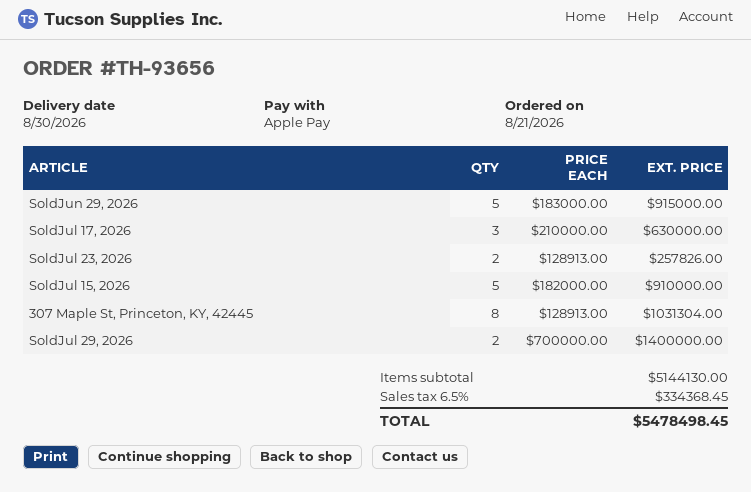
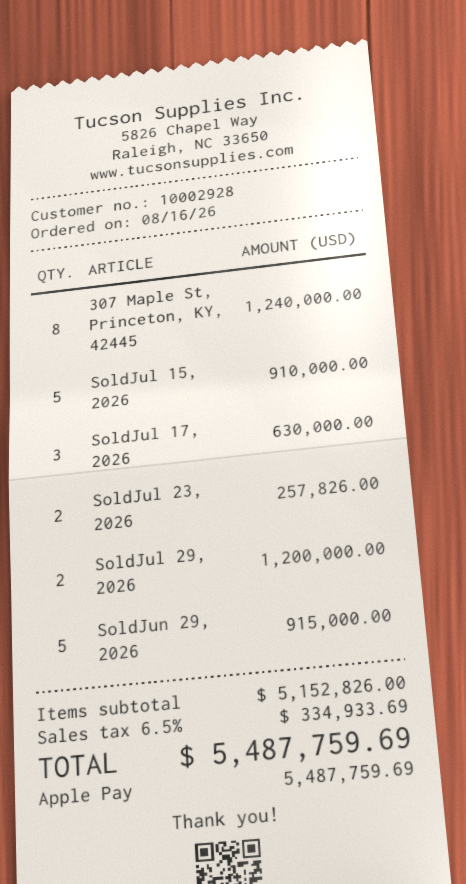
order date: 2026-08-21 -> 2026-08-16
307 Maple St, Princeton, KY, 42445: 8 for 1031304.00 -> 8 for 1240000.00
SoldJul 29, 2026: 2 for 1400000.00 -> 2 for 1200000.00
subtotal: 5144130.00 -> 5152826.00
tax: 6.5% = 334368.45 -> 6.5% = 334933.69
total: 5478498.45 -> 5487759.69

